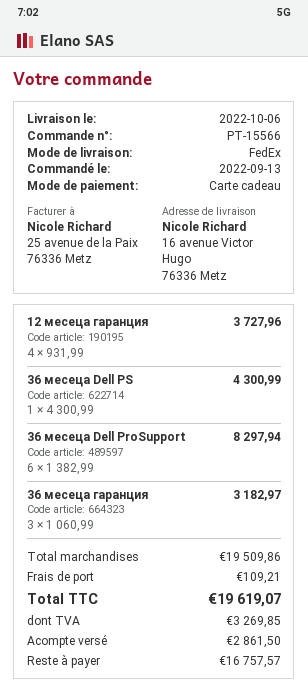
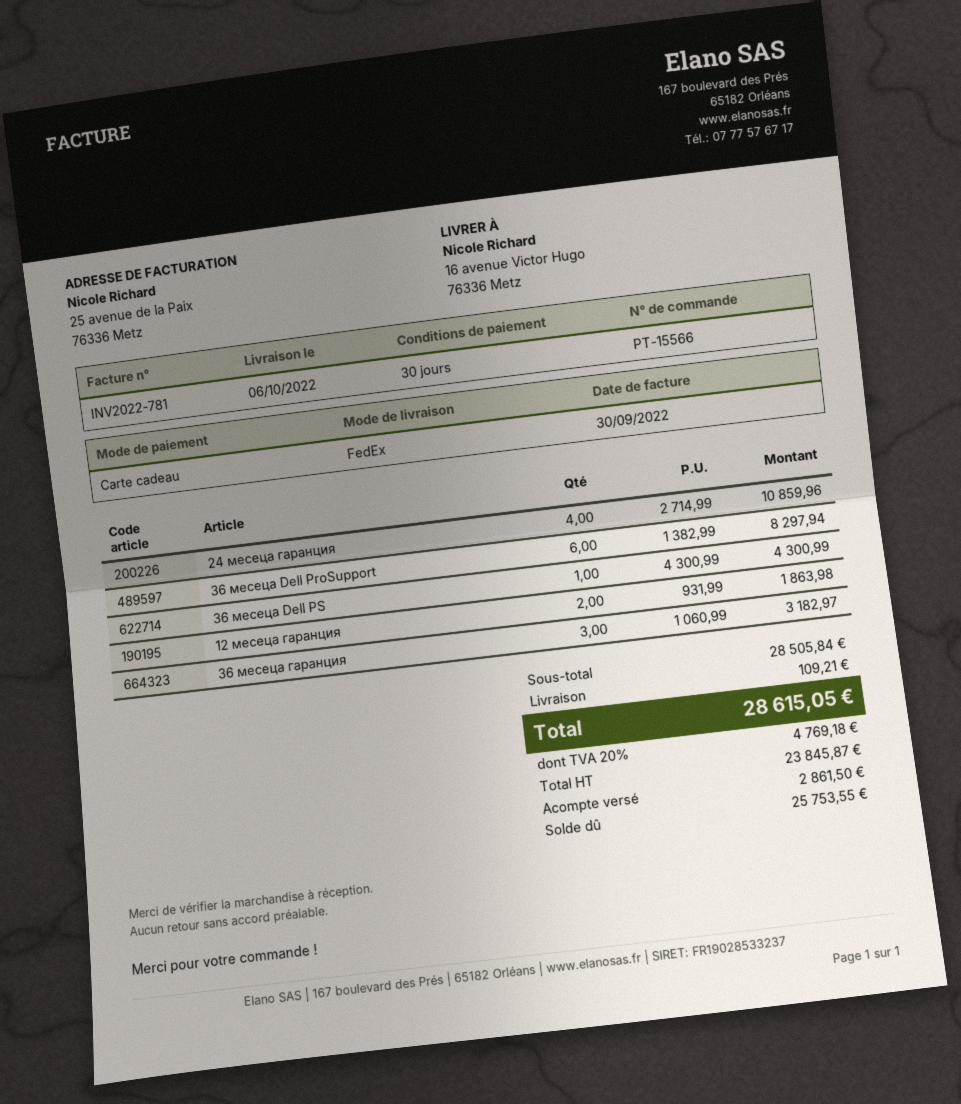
12 месеца гаранция: 4 x 931.99 = 3727.96 -> 2 x 931.99 = 1863.98
24 месеца гаранция: none -> 4 x 2714.99 = 10859.96
subtotal: 19509.86 -> 28505.84
tax: 3269.85 -> 4769.18
total: 19619.07 -> 28615.05
balance: 16757.57 -> 25753.55

